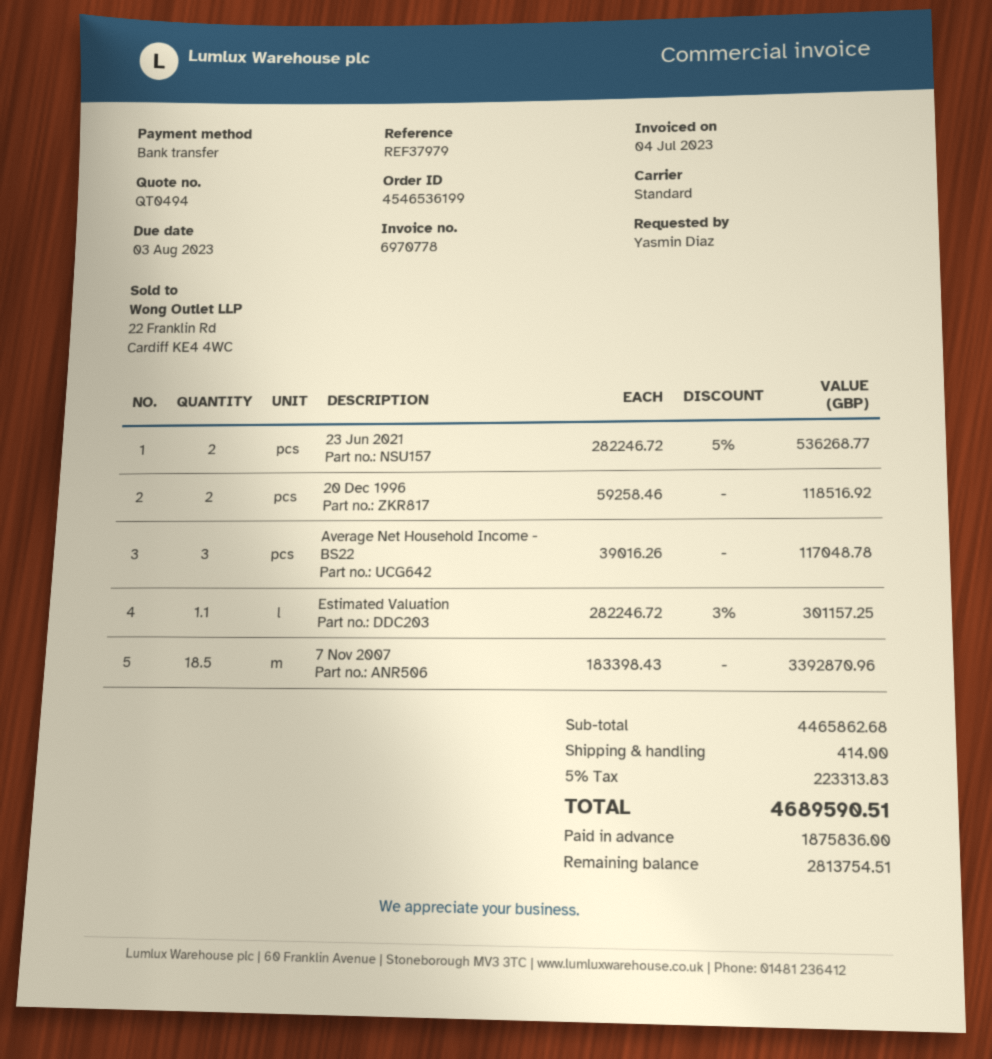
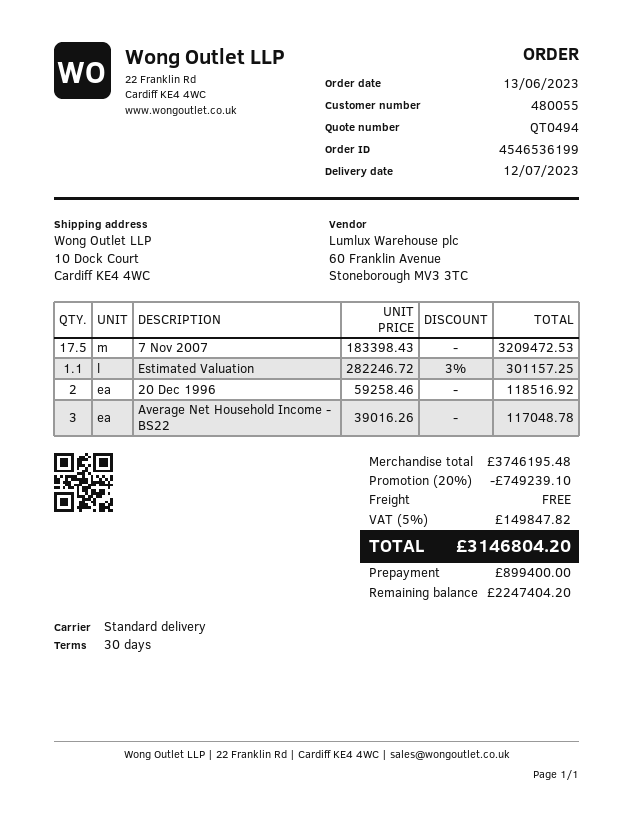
23 Jun 2021: 2 x 282246.72 - 5% = 536268.77 -> none
7 Nov 2007: 18.5 x 183398.43 = 3392870.96 -> 17.5 x 183398.43 = 3209472.53
subtotal: 4465862.68 -> 3746195.48
discount: none -> 20% = 749239.10
shipping: 414.00 -> 0.00
tax: 5% = 223313.83 -> 5% = 149847.82
total: 4689590.51 -> 3146804.20
deposit: 1875836.00 -> 899400.00
balance: 2813754.51 -> 2247404.20

